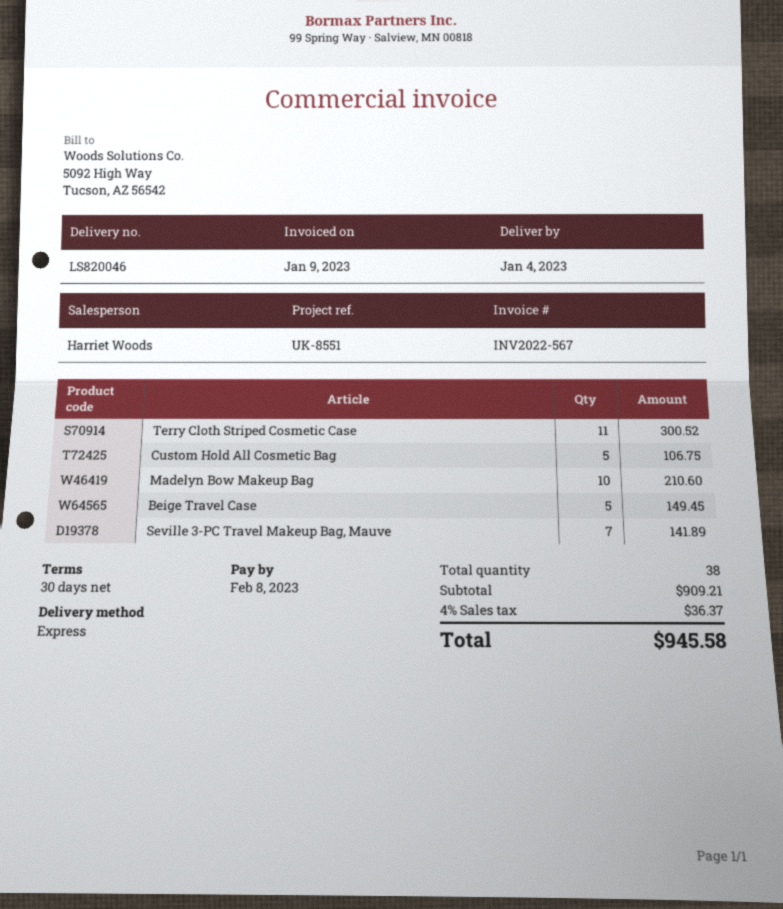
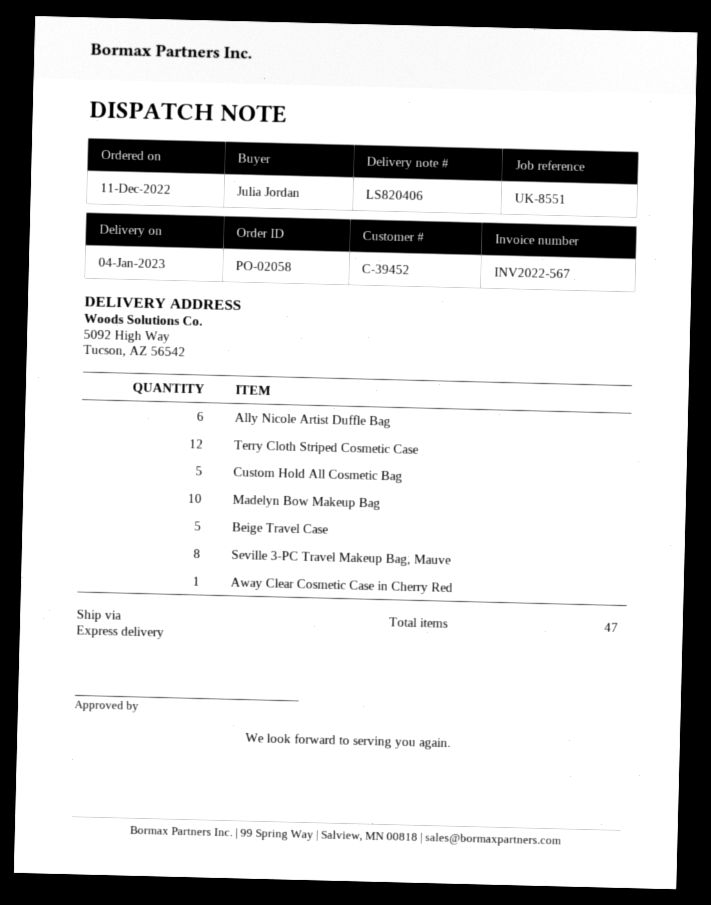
delivery note number: LS820046 -> LS820406
Terry Cloth Striped Cosmetic Case: 11 -> 12
Seville 3-PC Travel Makeup Bag, Mauve: 7 -> 8
Ally Nicole Artist Duffle Bag: none -> 6
Away Clear Cosmetic Case in Cherry Red: none -> 1
total quantity: 38 -> 47

